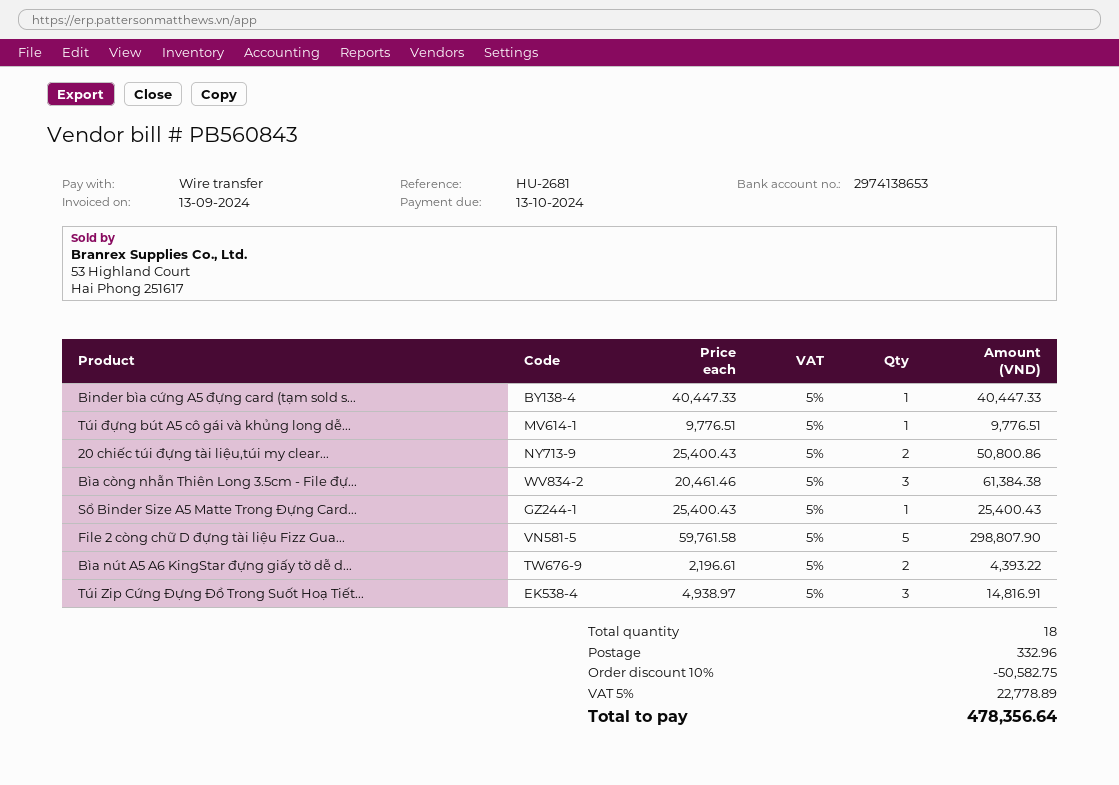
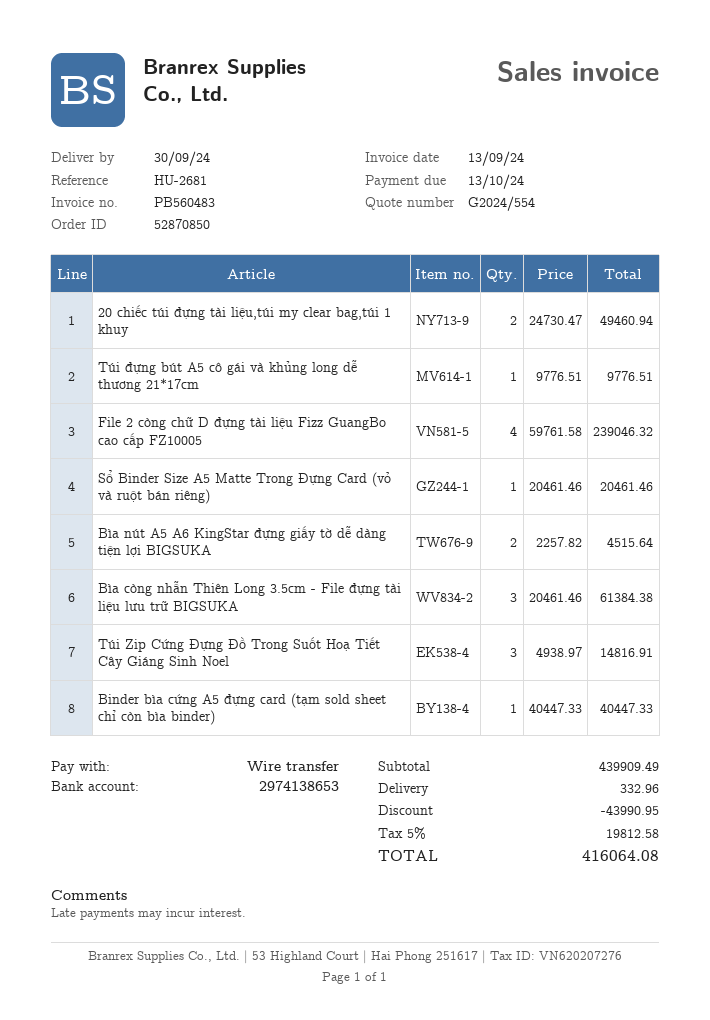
invoice number: PB560843 -> PB560483
20 chiếc túi đựng tài liệu,túi my clear...: 2 x 25400.43 = 50800.86 -> 2 x 24730.47 = 49460.94
Sổ Binder Size A5 Matte Trong Đựng Card...: 1 x 25400.43 = 25400.43 -> 1 x 20461.46 = 20461.46
File 2 còng chữ D đựng tài liệu Fizz Gua...: 5 x 59761.58 = 298807.90 -> 4 x 59761.58 = 239046.32
Bìa nút A5 A6 KingStar đựng giấy tờ dễ d...: 2 x 2196.61 = 4393.22 -> 2 x 2257.82 = 4515.64
discount: 50582.75 -> 43990.95
tax: 5% = 22778.89 -> 5% = 19812.58
total: 478356.64 -> 416064.08

